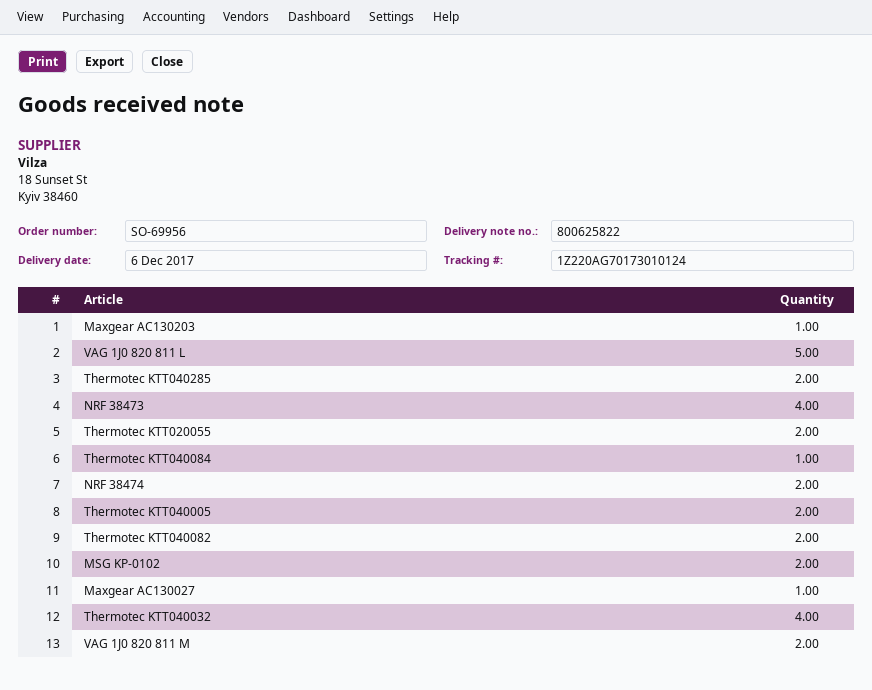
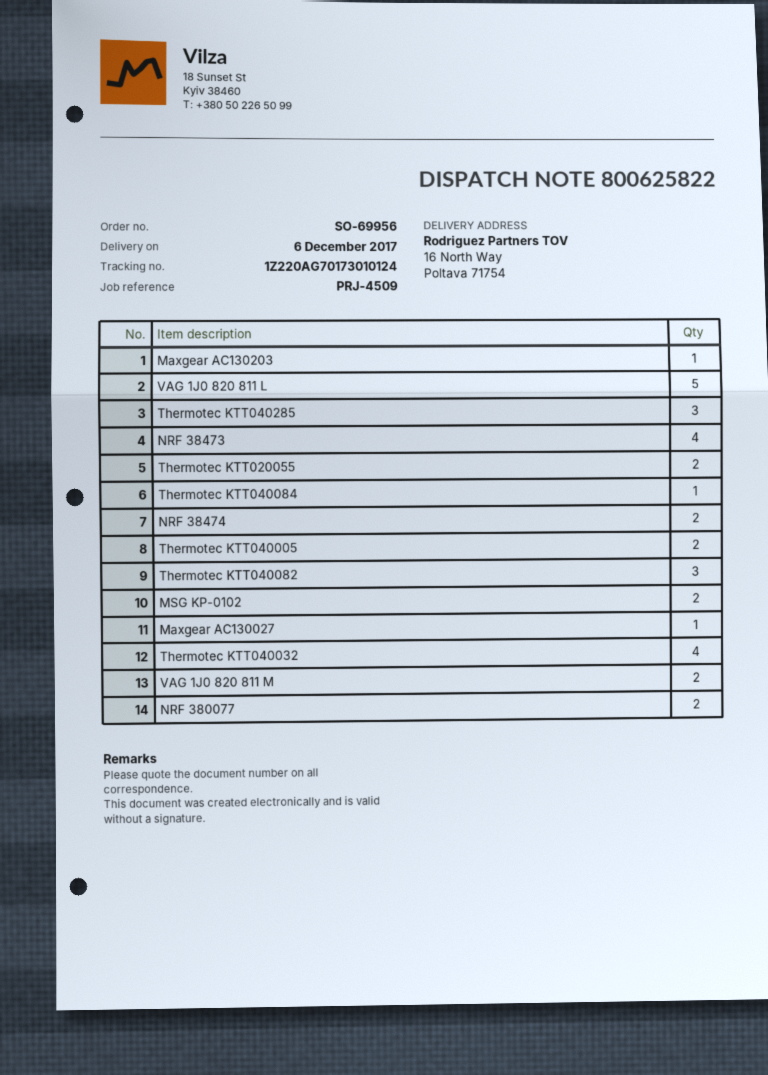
Thermotec KTT040285: 2 -> 3
Thermotec KTT040082: 2 -> 3
NRF 380077: none -> 2

